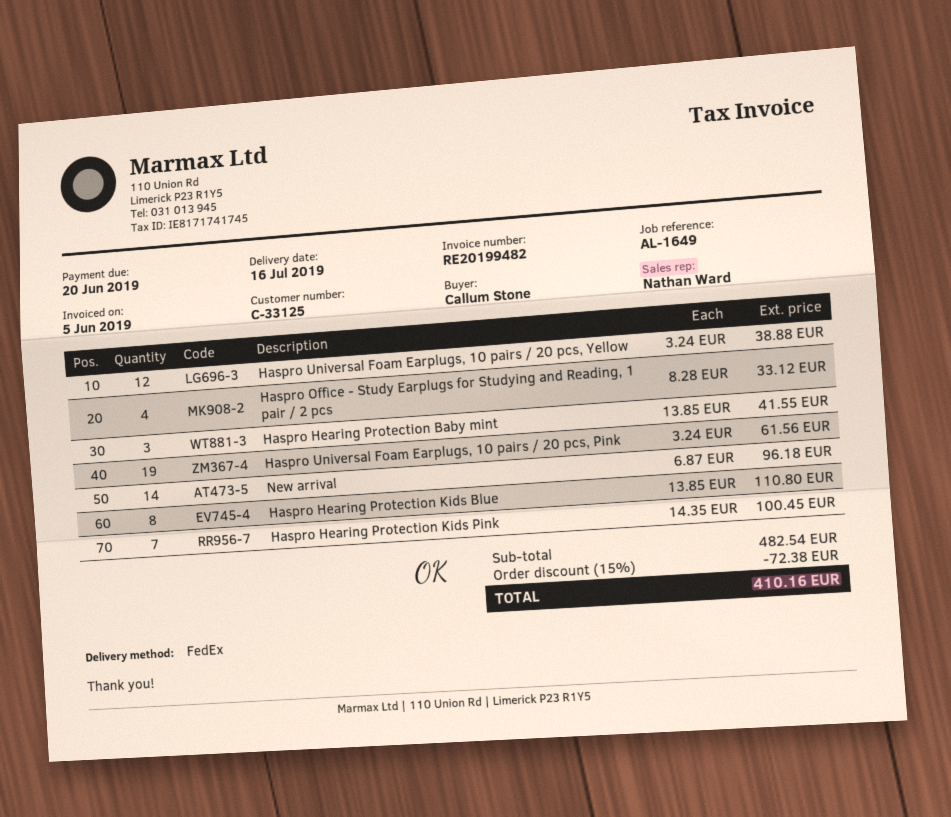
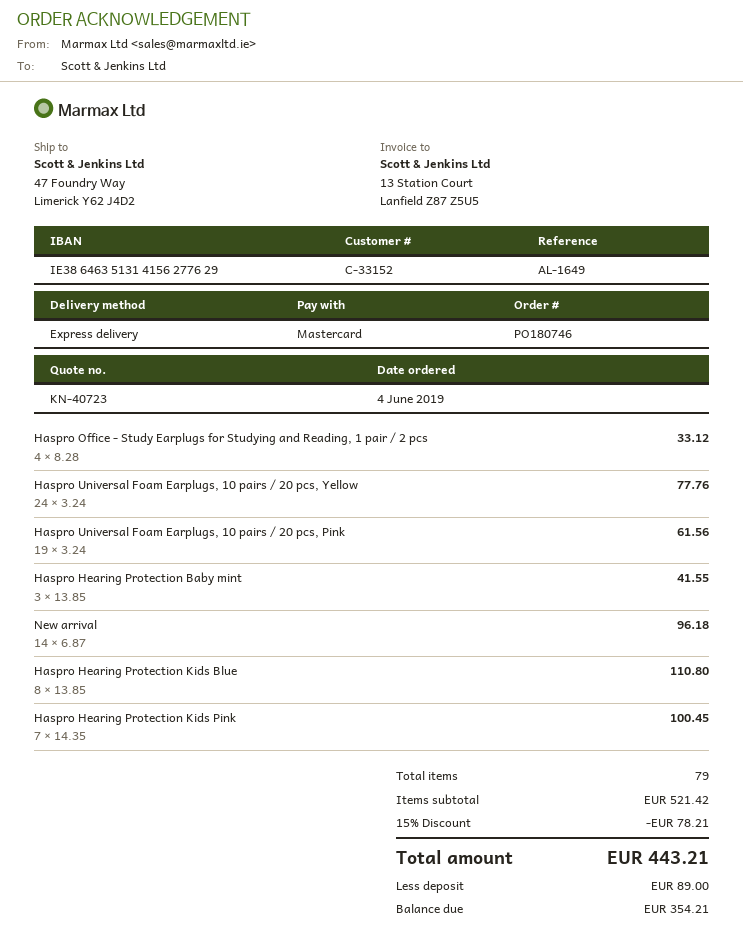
customer number: C-33125 -> C-33152
shipping method: FedEx -> express
Haspro Universal Foam Earplugs, 10 pairs / 20 pcs, Yellow: 12 x 3.24 = 38.88 -> 24 x 3.24 = 77.76
subtotal: 482.54 -> 521.42
discount: 15% = 72.38 -> 15% = 78.21
total: 410.16 -> 443.21

